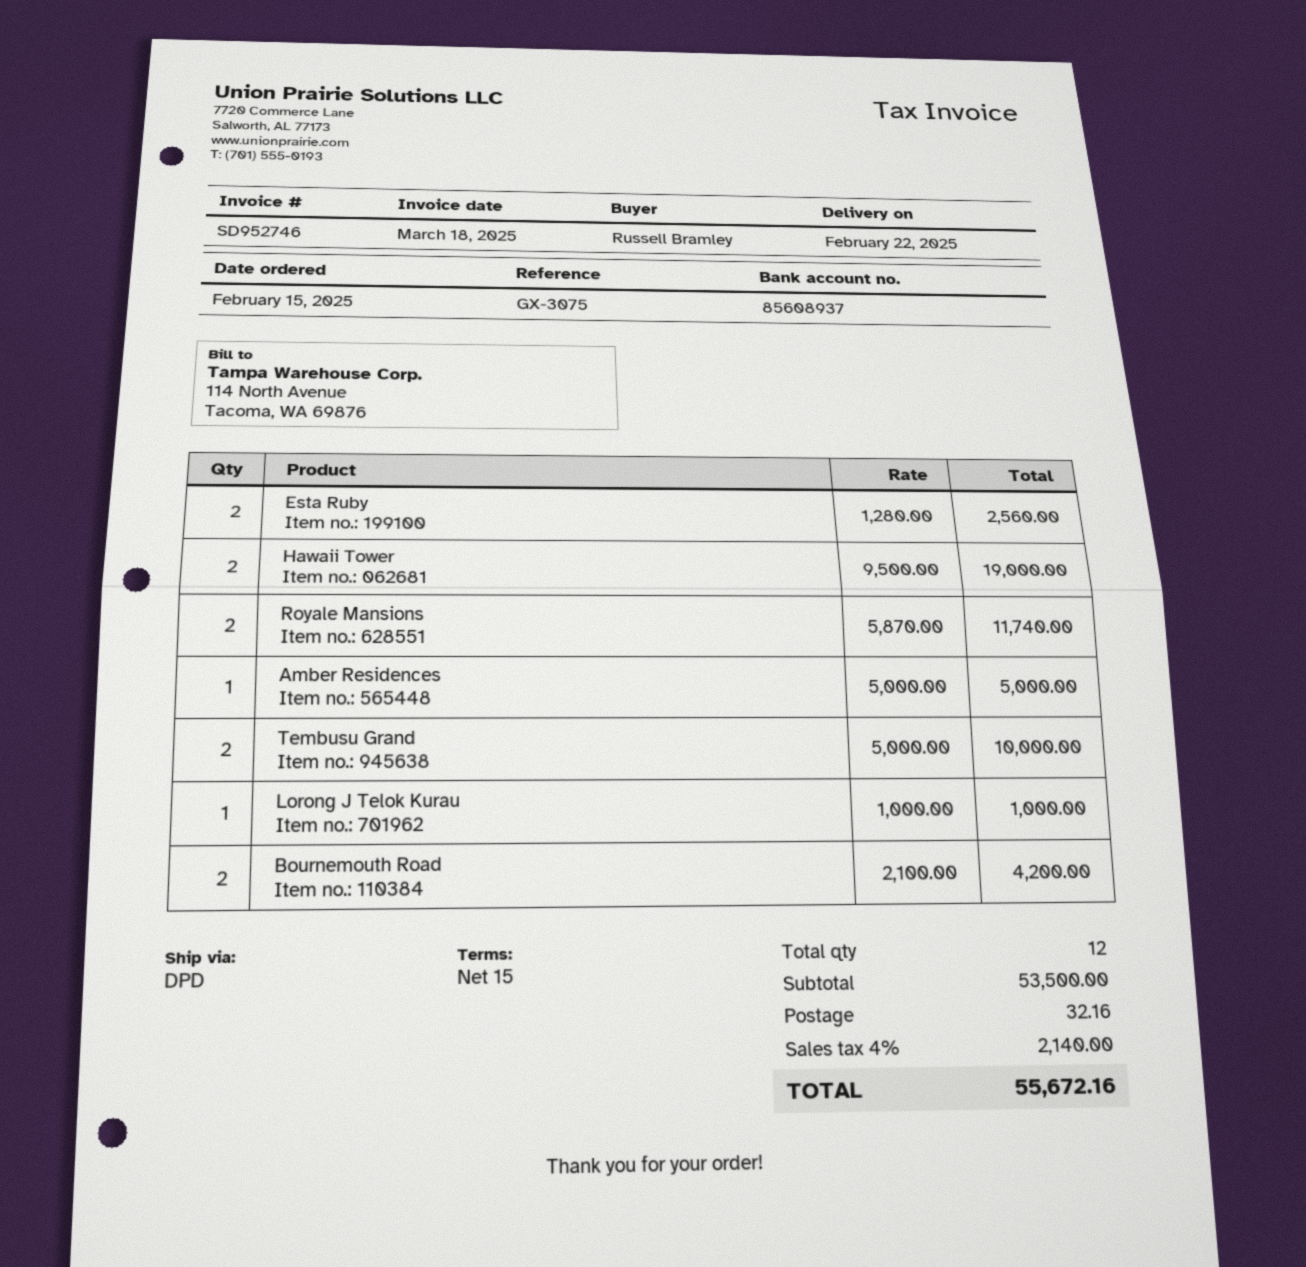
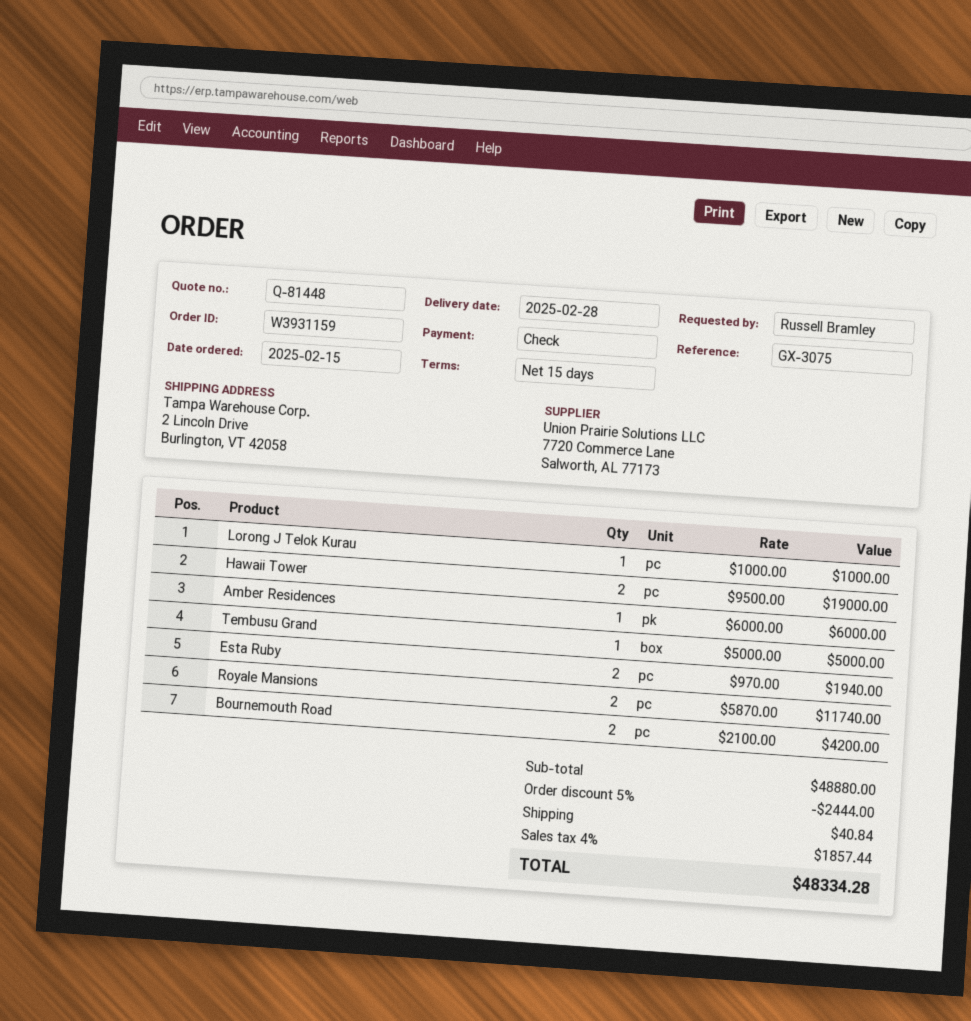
delivery date: 2025-02-22 -> 2025-02-28
Esta Ruby: 2 x 1280.00 = 2560.00 -> 2 x 970.00 = 1940.00
Amber Residences: 1 x 5000.00 = 5000.00 -> 1 x 6000.00 = 6000.00
Tembusu Grand: 2 x 5000.00 = 10000.00 -> 1 x 5000.00 = 5000.00
subtotal: 53500.00 -> 48880.00
discount: none -> 5% = 2444.00
shipping: 32.16 -> 40.84
tax: 4% = 2140.00 -> 4% = 1857.44
total: 55672.16 -> 48334.28

